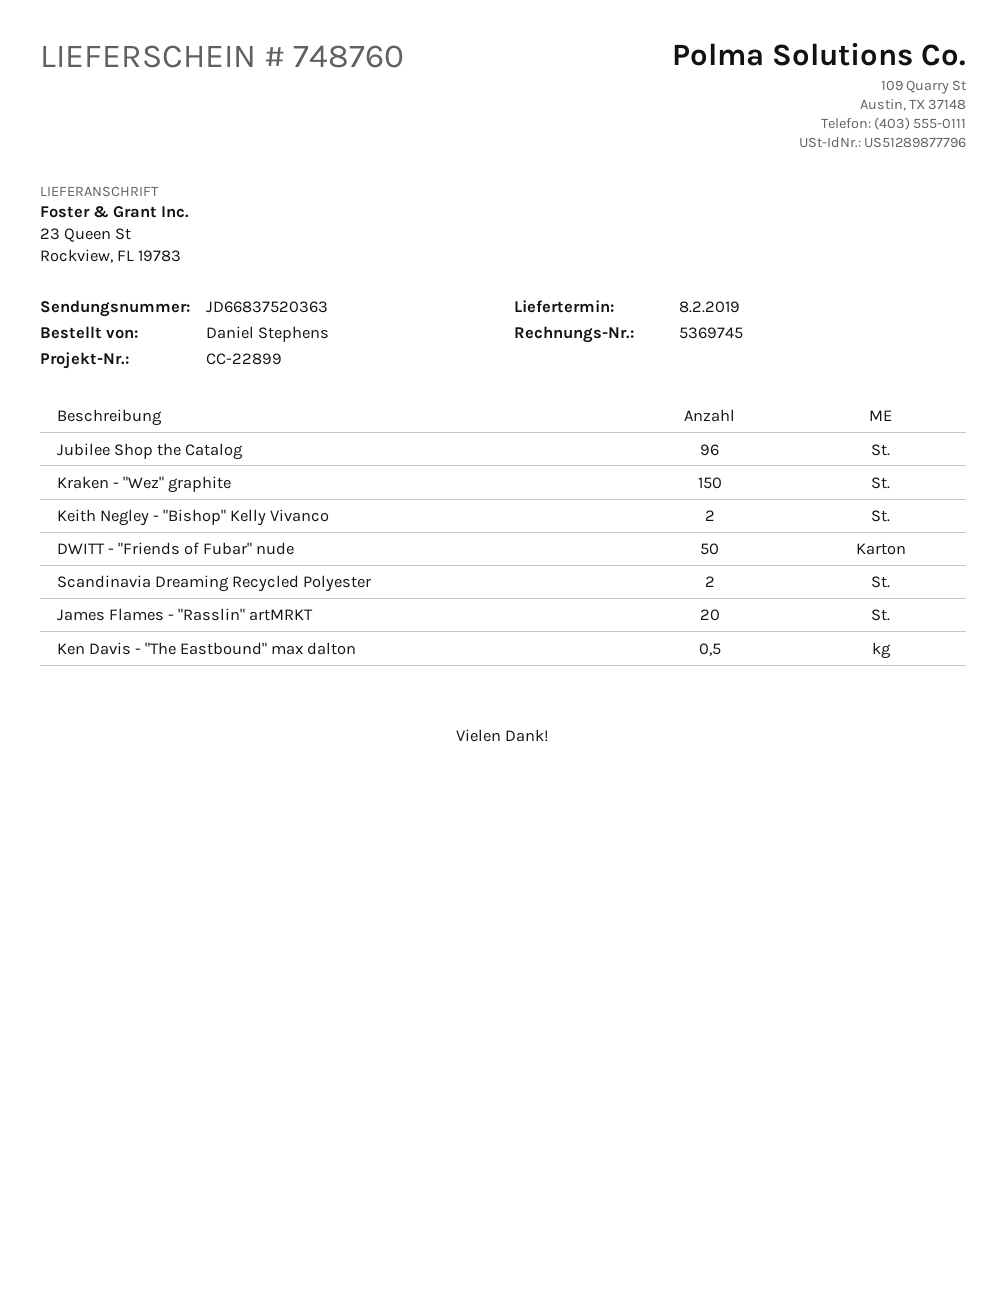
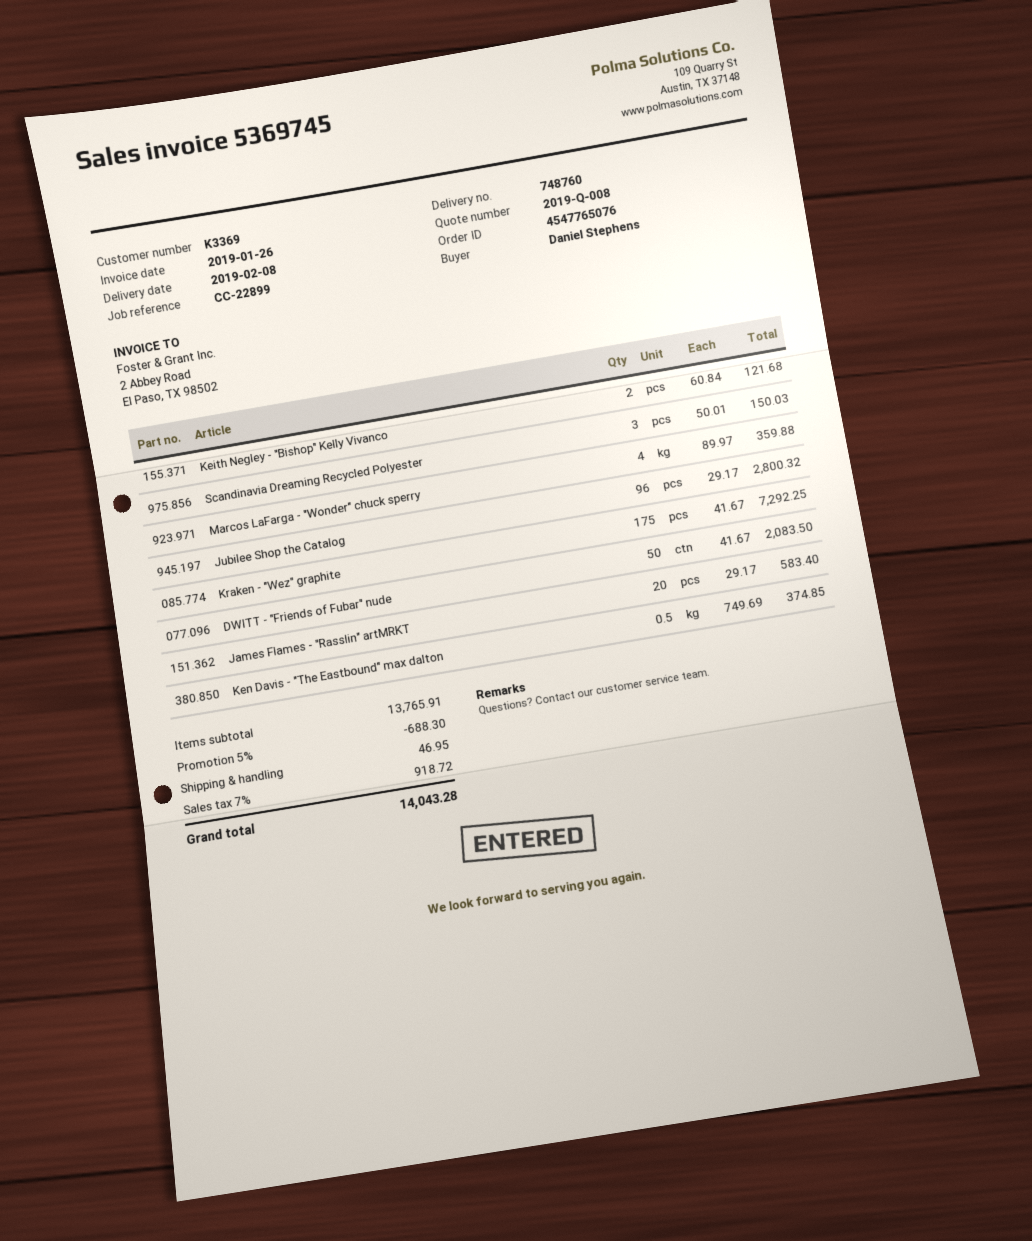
Kraken - "Wez" graphite: 150 -> 175
Scandinavia Dreaming Recycled Polyester: 2 -> 3
Marcos LaFarga - "Wonder" chuck sperry: none -> 4

